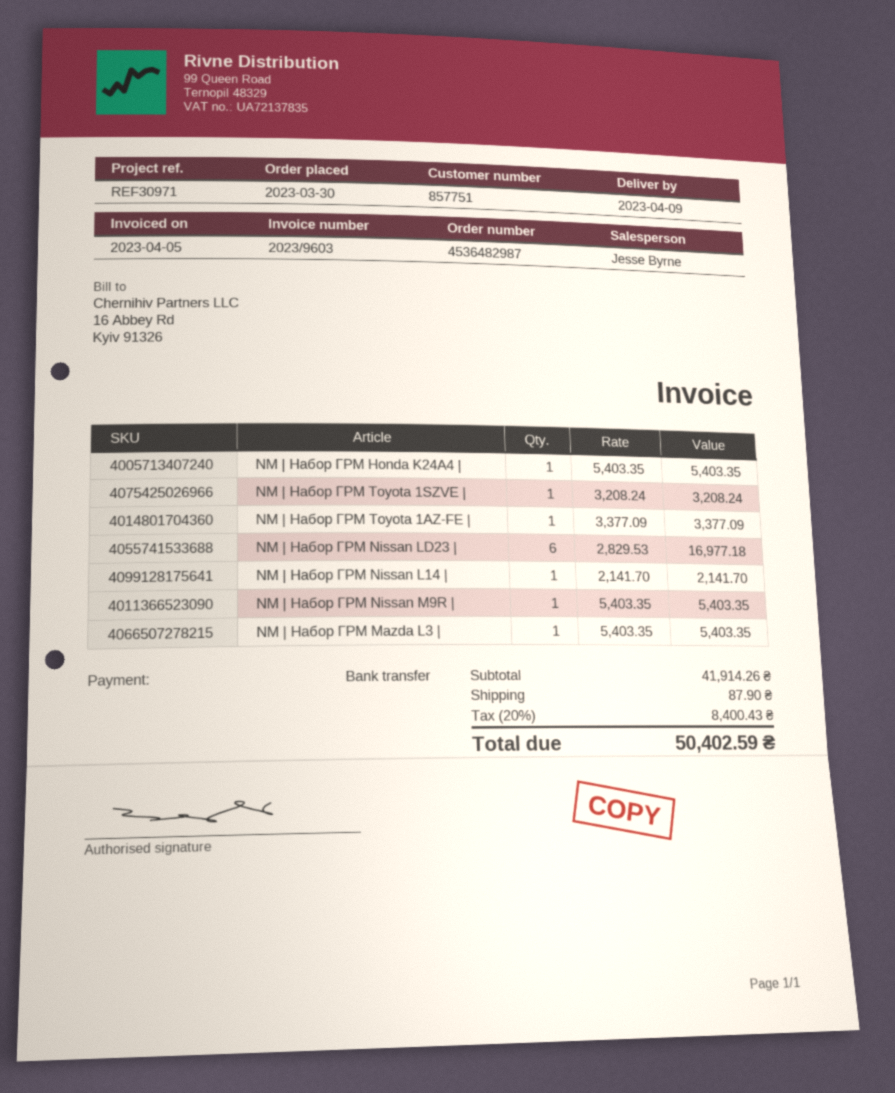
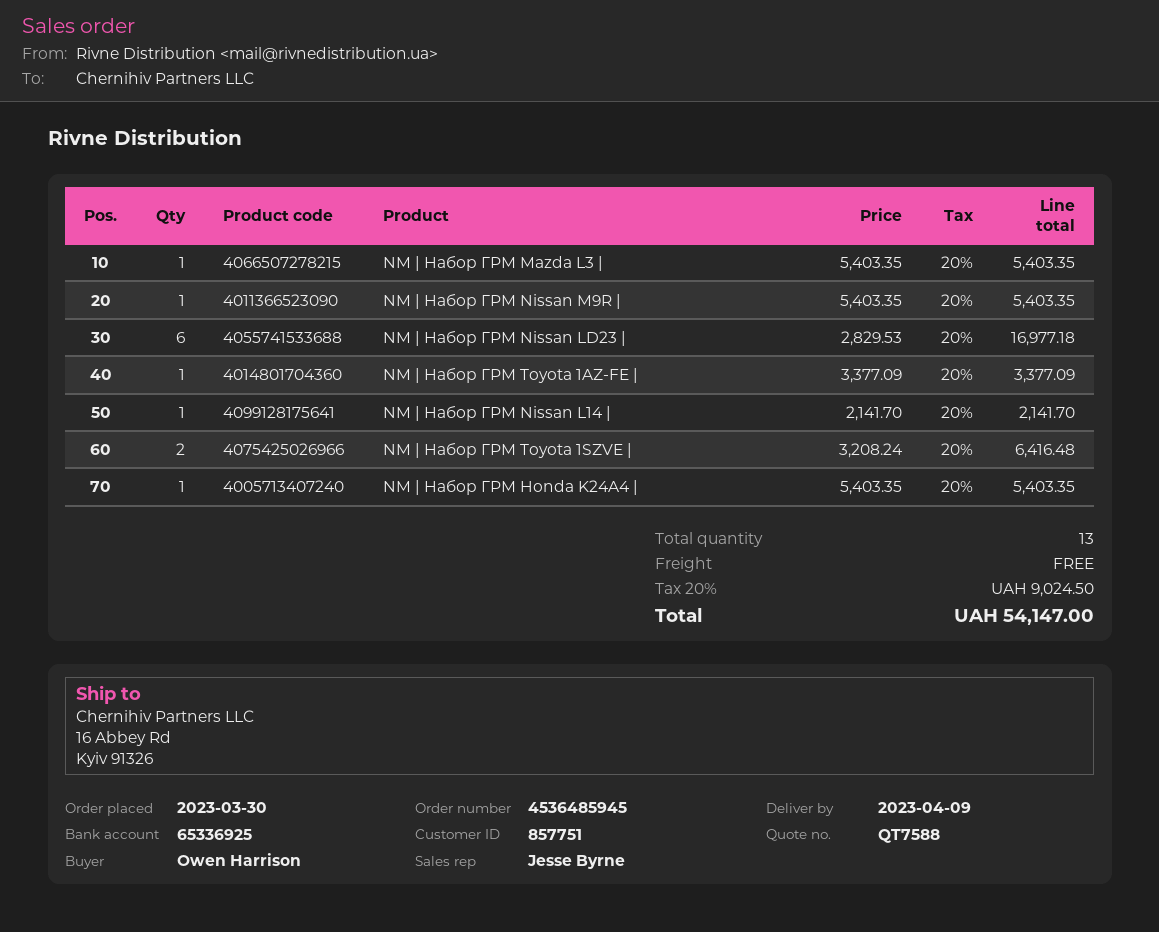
order number: 4536482987 -> 4536485945
NM | Набор ГРМ Toyota 1SZVE |: 1 x 3208.24 = 3208.24 -> 2 x 3208.24 = 6416.48
shipping: 87.90 -> 0.00
tax: 20% = 8400.43 -> 20% = 9024.50
total: 50402.59 -> 54147.00

